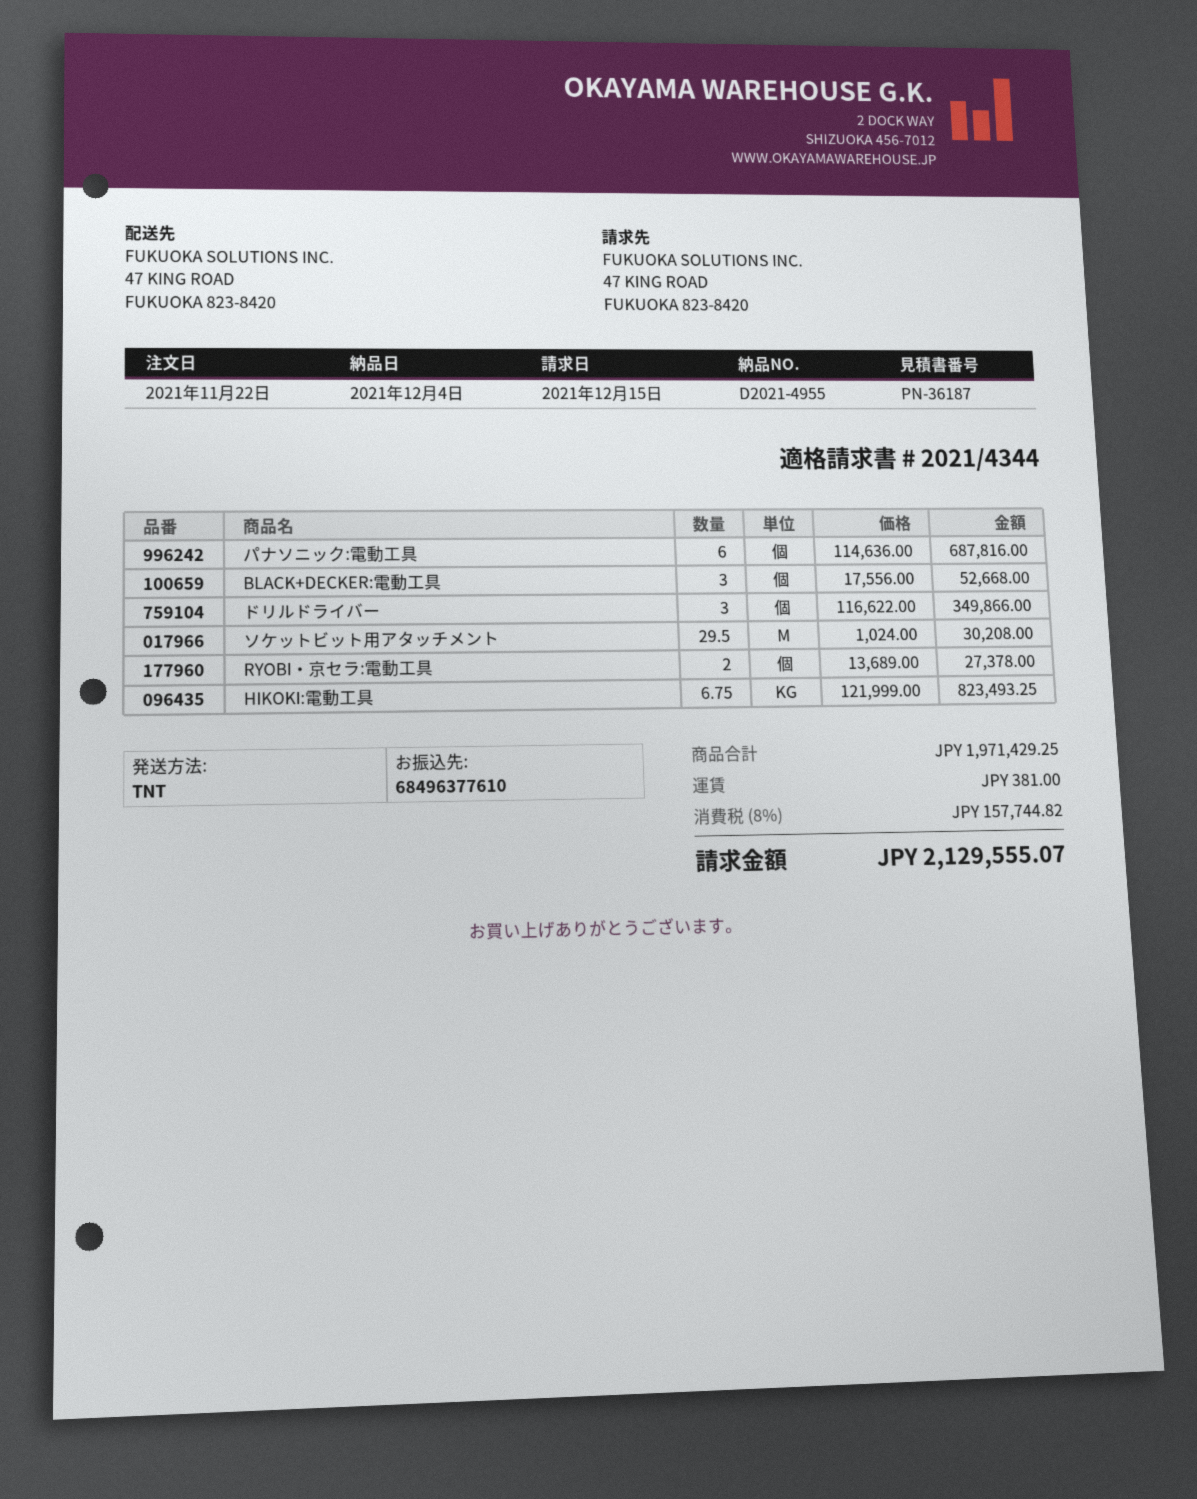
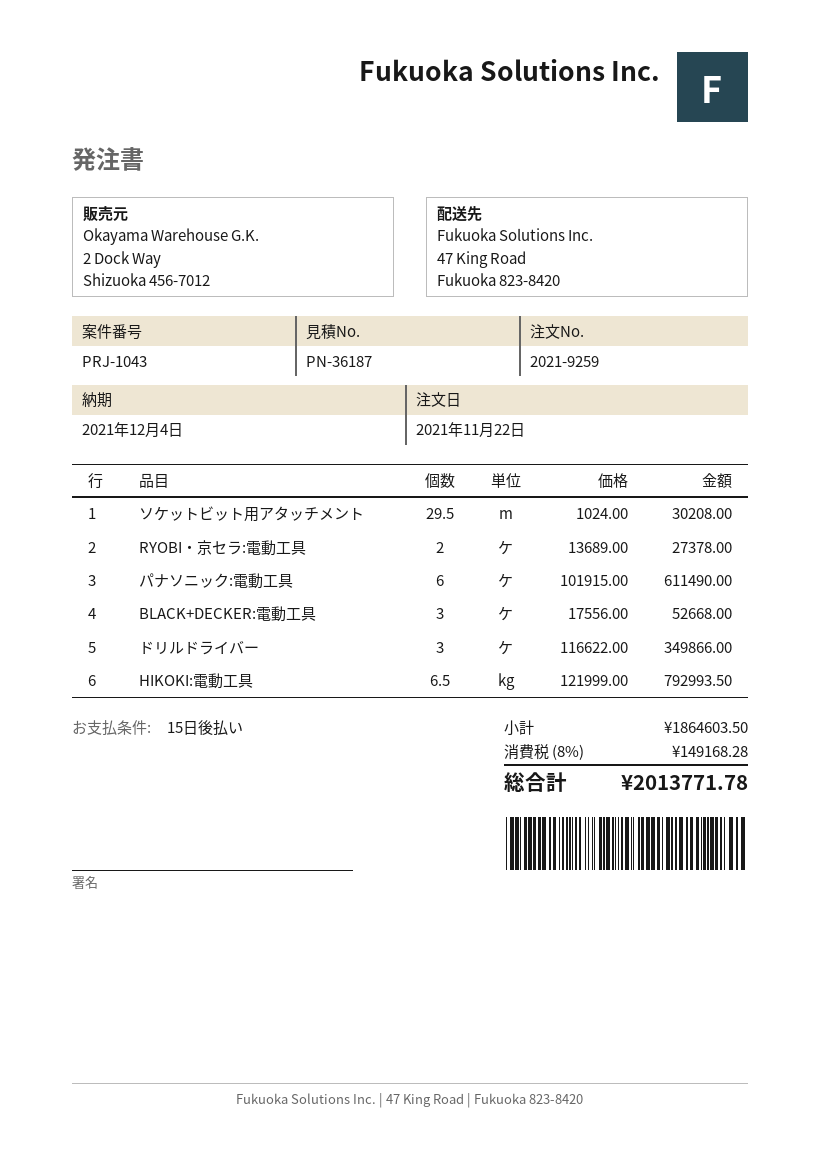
パナソニック:電動工具: 6 x 114636.00 = 687816.00 -> 6 x 101915.00 = 611490.00
HIKOKI:電動工具: 6.75 x 121999.00 = 823493.25 -> 6.5 x 121999.00 = 792993.50
subtotal: 1971429.25 -> 1864603.50
shipping: 381.00 -> none
tax: 8% = 157744.82 -> 8% = 149168.28
total: 2129555.07 -> 2013771.78

